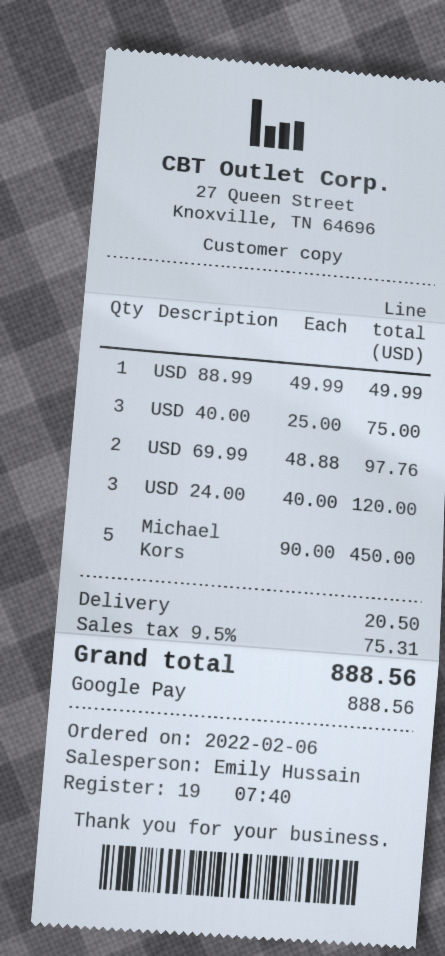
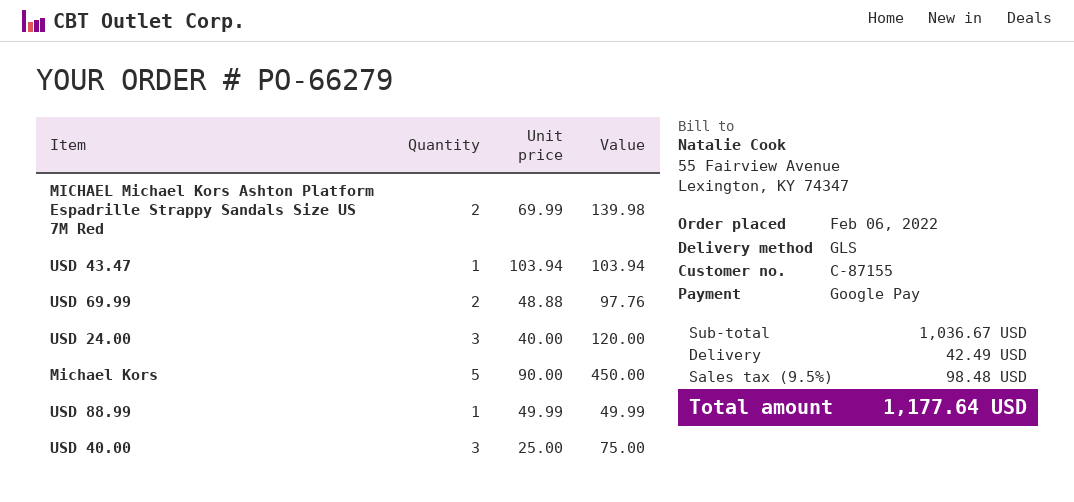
MICHAEL Michael Kors Ashton Platform Espadrille Strappy Sandals Size US 7M Red: none -> 2 x 69.99 = 139.98
USD 43.47: none -> 1 x 103.94 = 103.94
shipping: 20.50 -> 42.49
tax: 9.5% = 75.31 -> 9.5% = 98.48
total: 888.56 -> 1177.64

